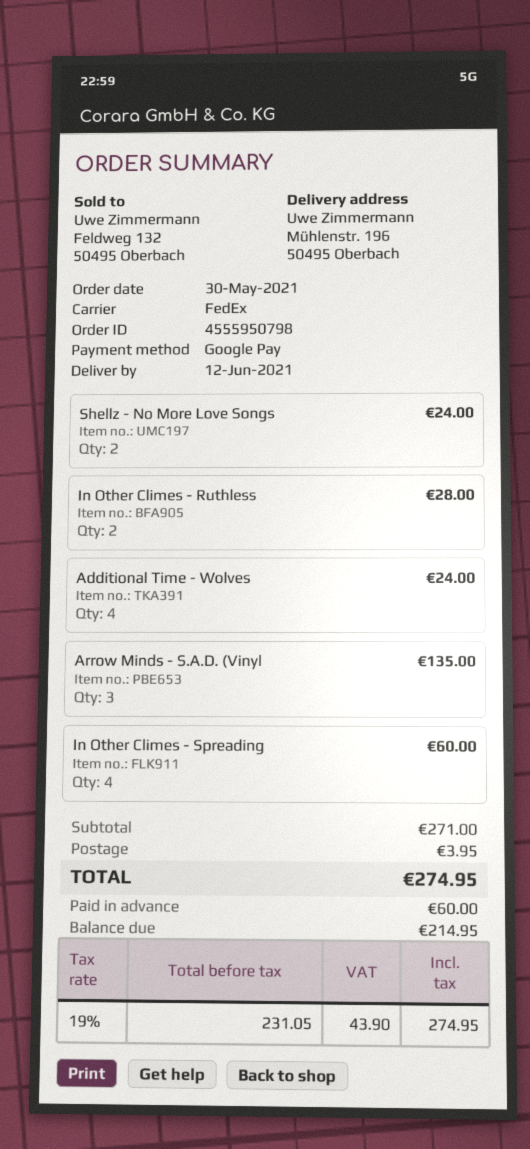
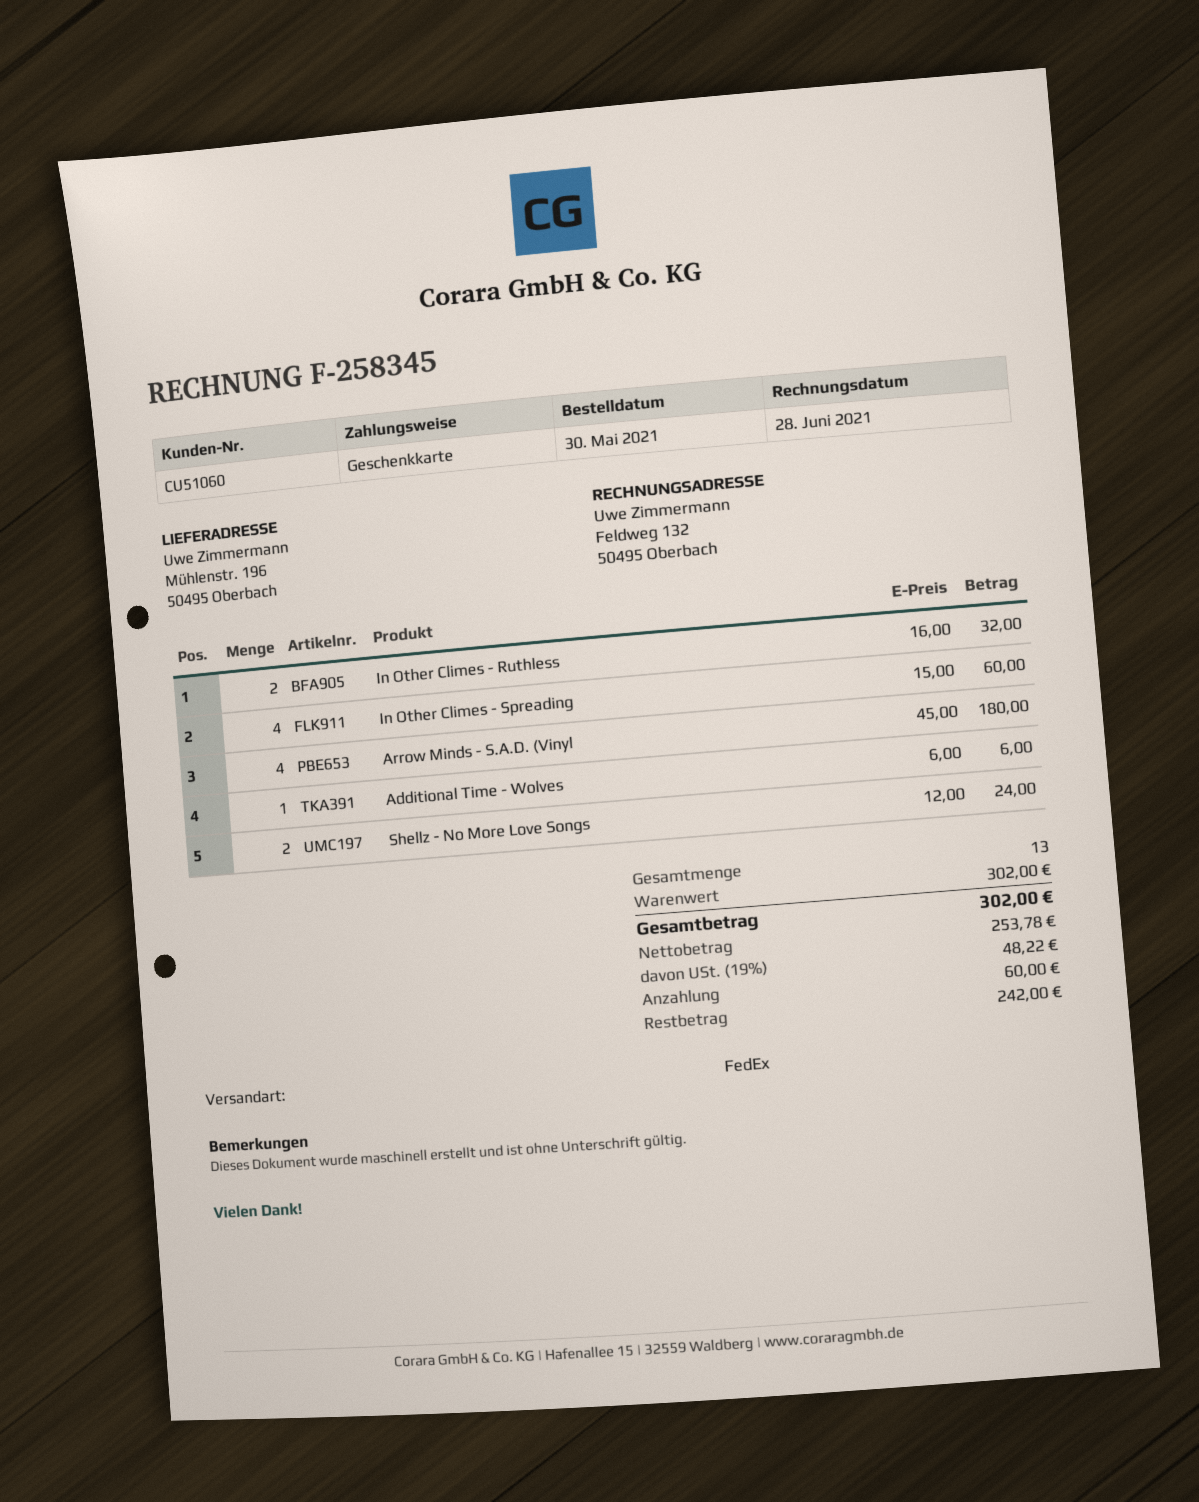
payment method: Google Pay -> gift card
In Other Climes - Ruthless: 2 for 28.00 -> 2 for 32.00
Additional Time - Wolves: 4 for 24.00 -> 1 for 6.00
Arrow Minds - S.A.D. (Vinyl: 3 for 135.00 -> 4 for 180.00
subtotal: 271.00 -> 302.00
shipping: 3.95 -> none
net: 231.05 -> 253.78
tax: 19% = 43.90 -> 19% = 48.22
total: 274.95 -> 302.00
balance: 214.95 -> 242.00

